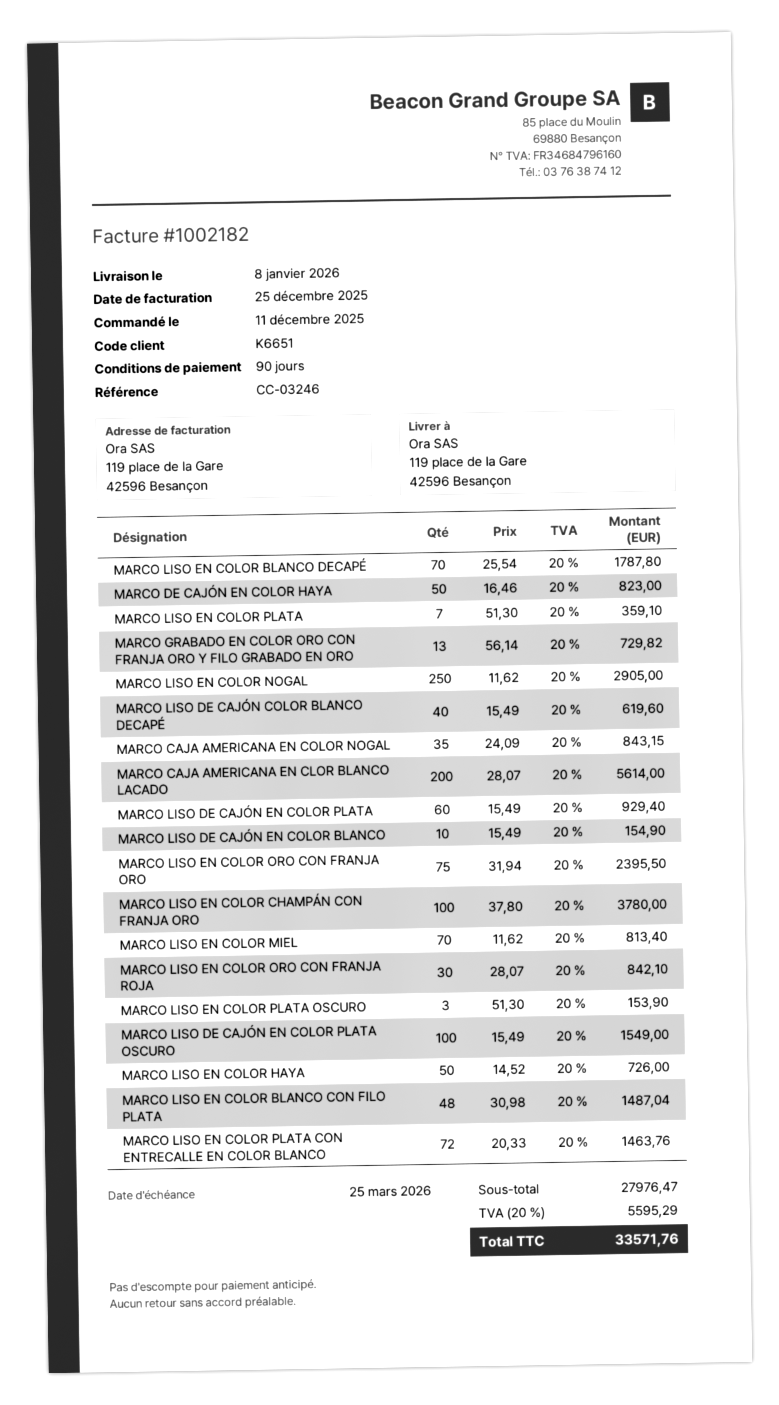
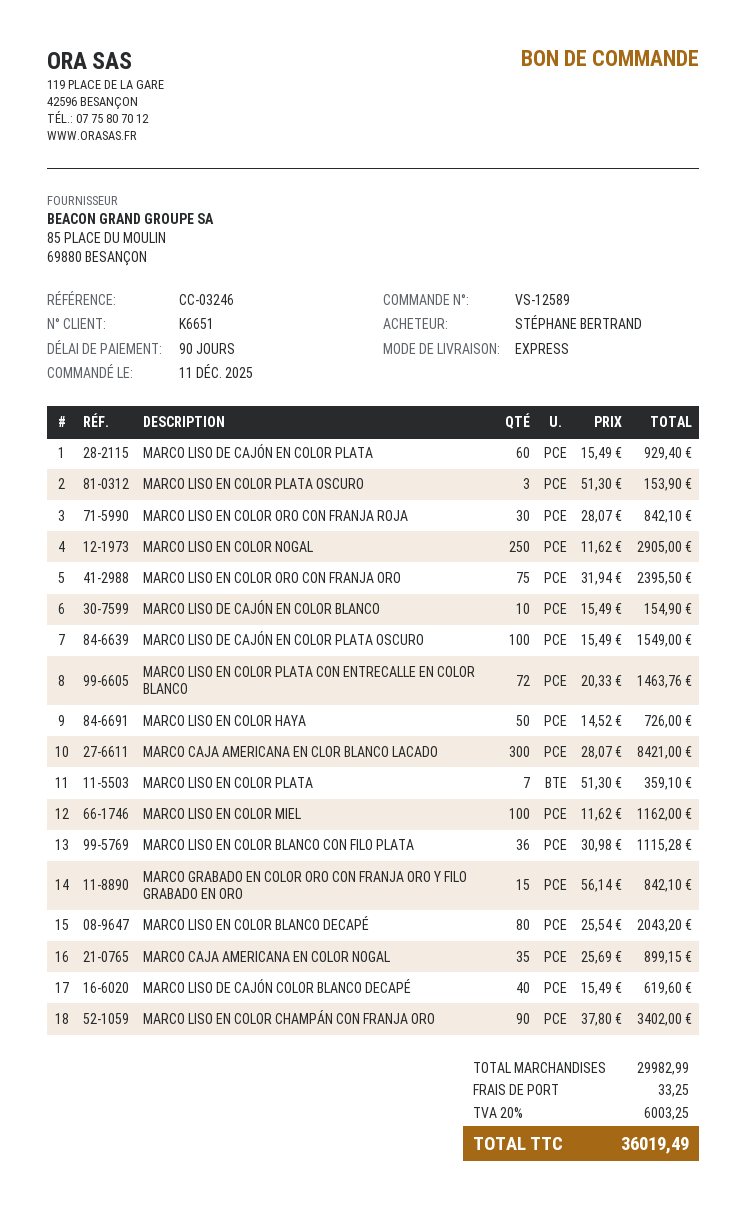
MARCO LISO EN COLOR BLANCO DECAPÉ: 70 x 25.54 = 1787.80 -> 80 x 25.54 = 2043.20
MARCO DE CAJÓN EN COLOR HAYA: 50 x 16.46 = 823.00 -> none
MARCO GRABADO EN COLOR ORO CON FRANJA ORO Y FILO GRABADO EN ORO: 13 x 56.14 = 729.82 -> 15 x 56.14 = 842.10
MARCO CAJA AMERICANA EN COLOR NOGAL: 35 x 24.09 = 843.15 -> 35 x 25.69 = 899.15
MARCO CAJA AMERICANA EN CLOR BLANCO LACADO: 200 x 28.07 = 5614.00 -> 300 x 28.07 = 8421.00
MARCO LISO EN COLOR CHAMPÁN CON FRANJA ORO: 100 x 37.80 = 3780.00 -> 90 x 37.80 = 3402.00
MARCO LISO EN COLOR MIEL: 70 x 11.62 = 813.40 -> 100 x 11.62 = 1162.00
MARCO LISO EN COLOR BLANCO CON FILO PLATA: 48 x 30.98 = 1487.04 -> 36 x 30.98 = 1115.28
subtotal: 27976.47 -> 29982.99
shipping: none -> 33.25
tax: 20% = 5595.29 -> 20% = 6003.25
total: 33571.76 -> 36019.49

